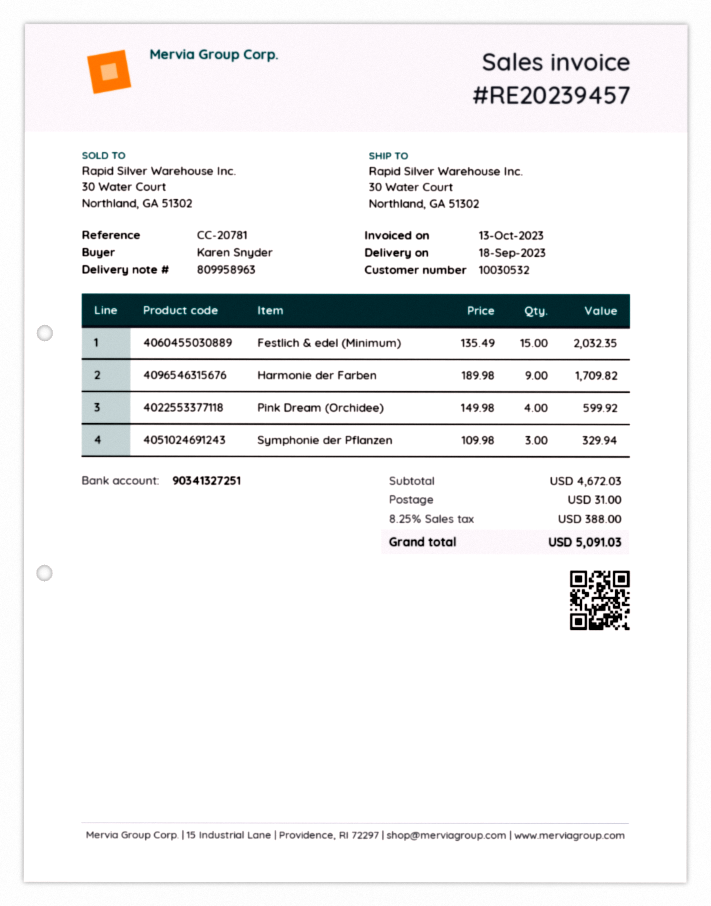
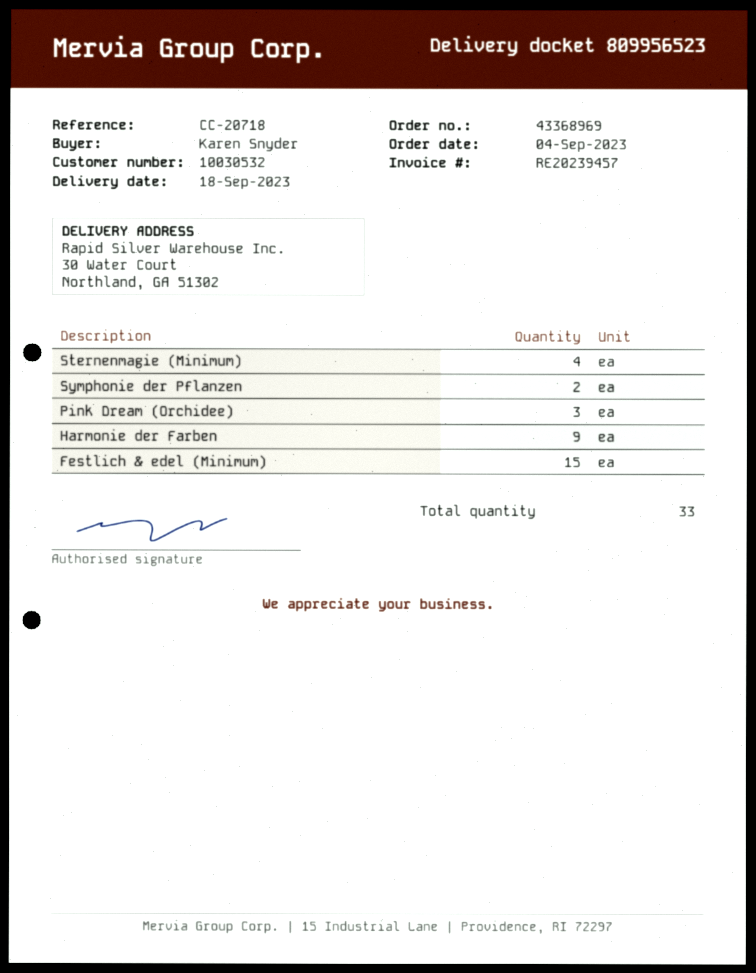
delivery note number: 809958963 -> 809956523
reference: CC-20781 -> CC-20718
Pink Dream (Orchidee): 4 -> 3
Symphonie der Pflanzen: 3 -> 2
Sternenmagie (Minimum): none -> 4

